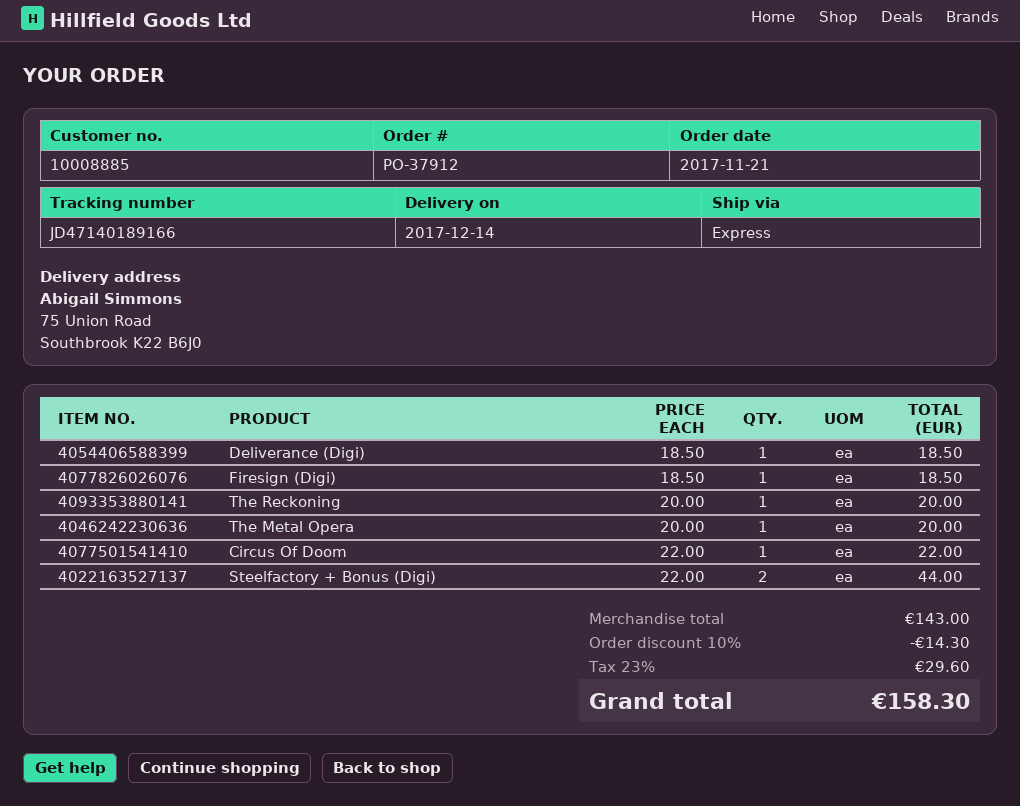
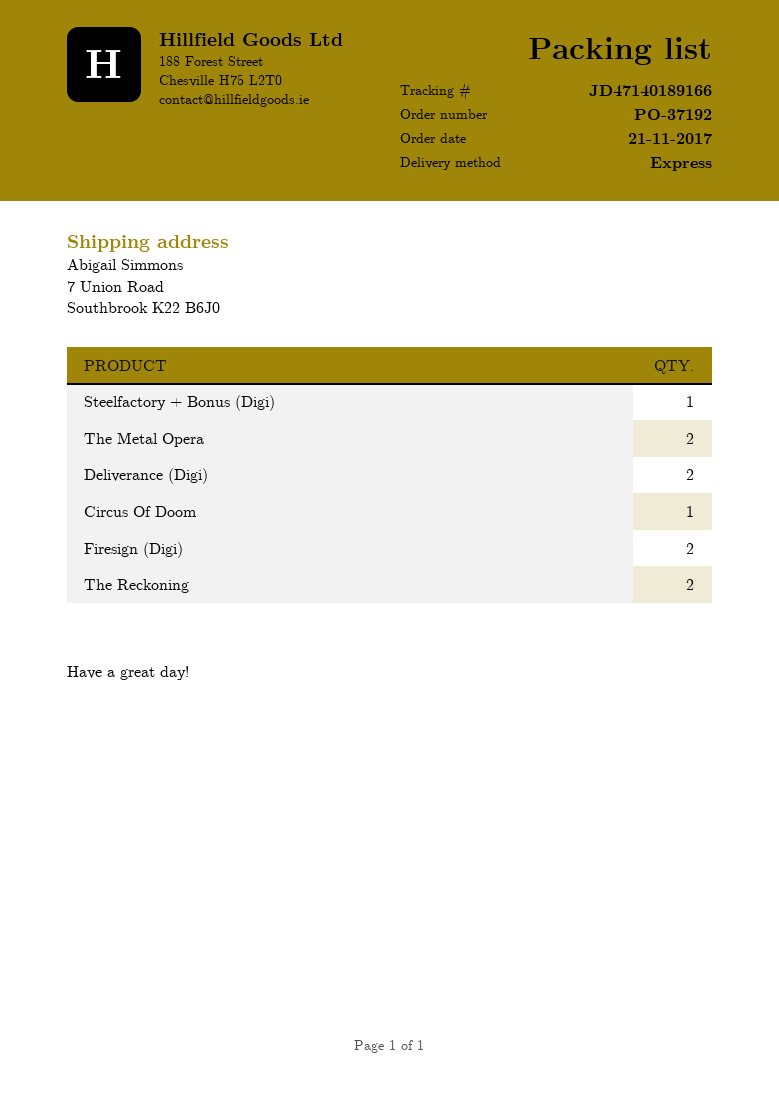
order number: PO-37912 -> PO-37192
ship to: 75 Union Road, Southbrook K22 B6J0 -> 7 Union Road, Southbrook K22 B6J0
Deliverance (Digi): 1 -> 2
Firesign (Digi): 1 -> 2
The Reckoning: 1 -> 2
The Metal Opera: 1 -> 2
Steelfactory + Bonus (Digi): 2 -> 1

